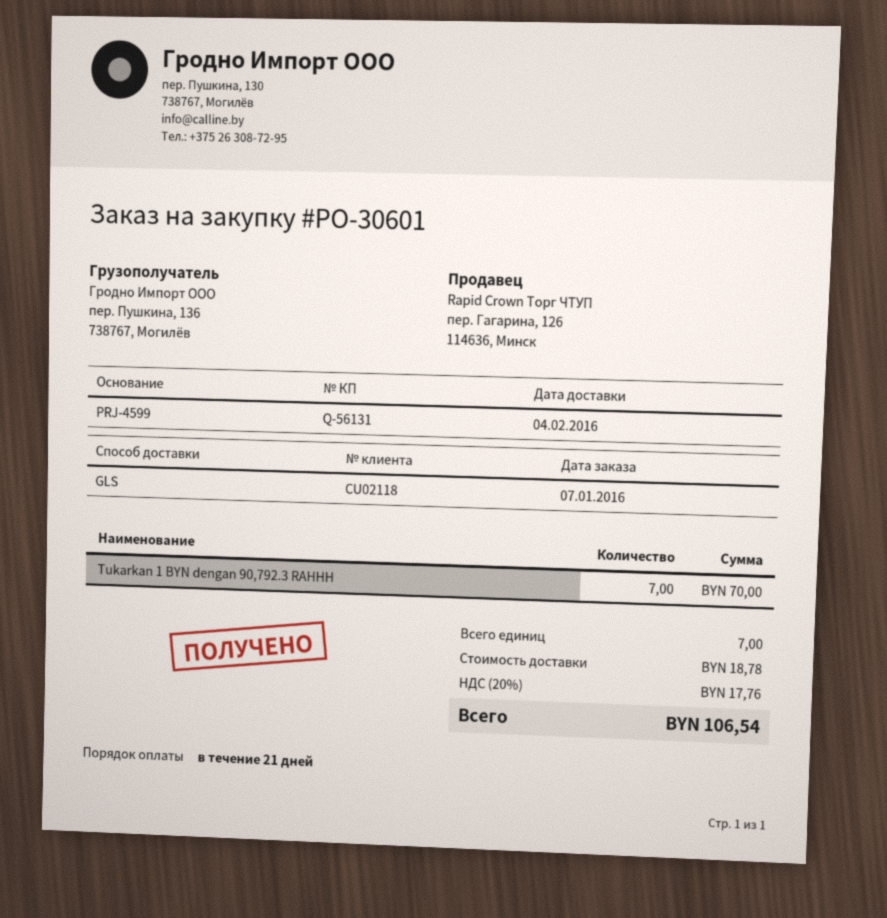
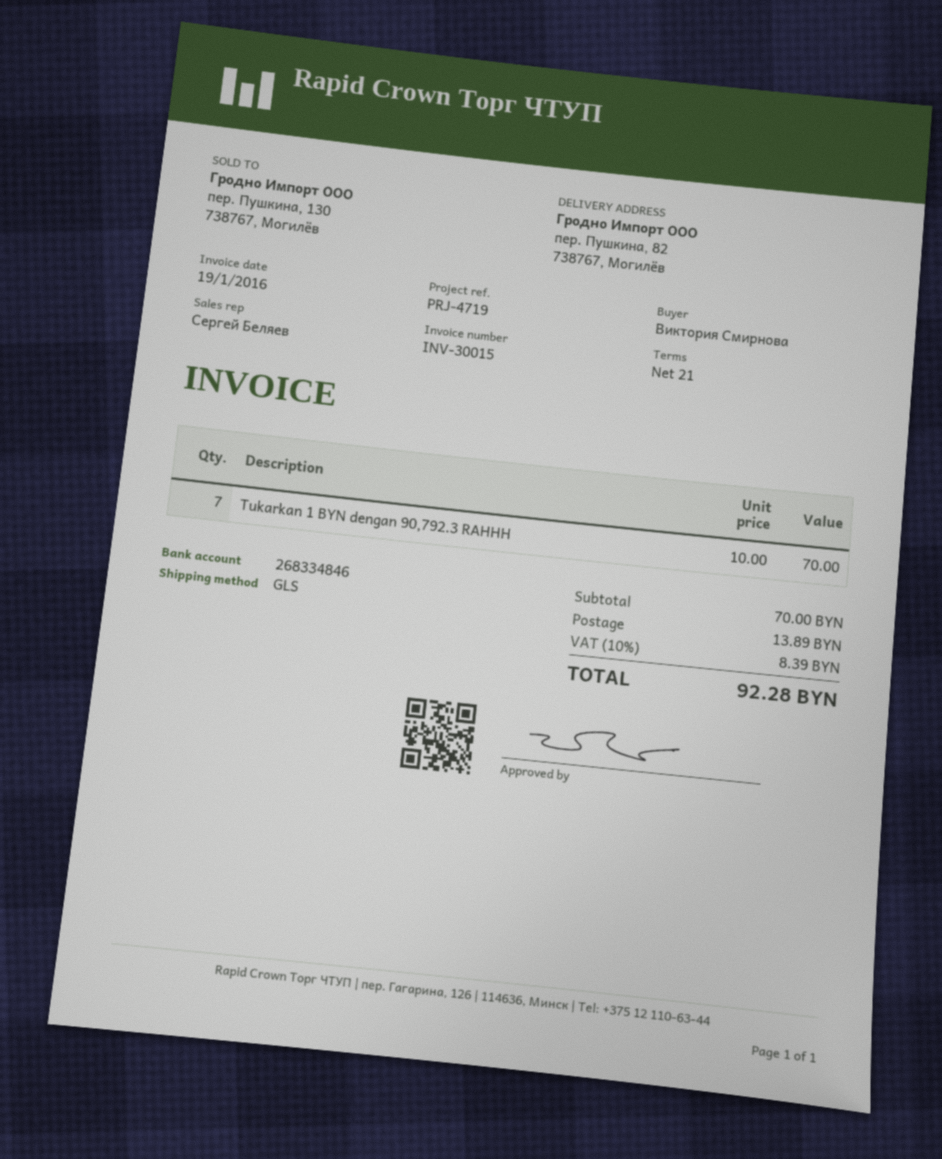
reference: PRJ-4599 -> PRJ-4719
ship to: пер. Пушкина, 136, 738767, Могилёв -> пер. Пушкина, 82, 738767, Могилёв
shipping: 18.78 -> 13.89
tax: 20% = 17.76 -> 10% = 8.39
total: 106.54 -> 92.28

